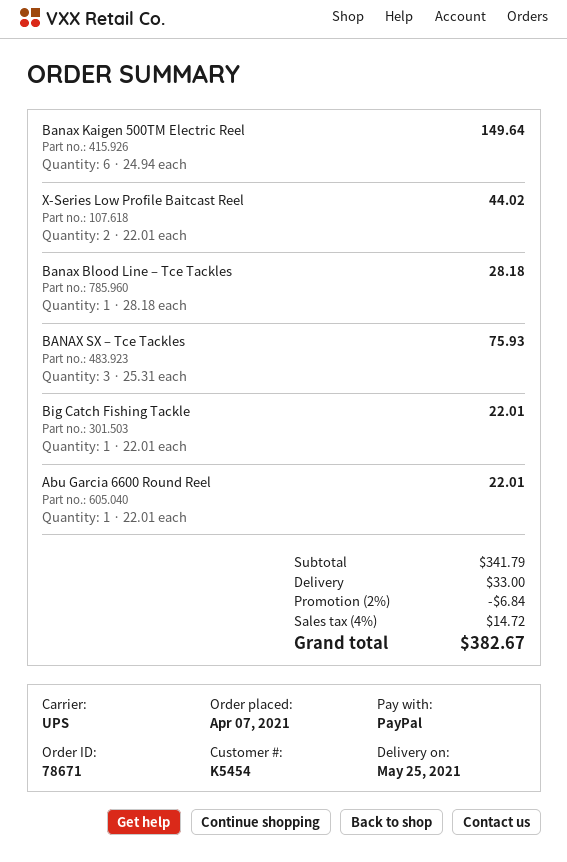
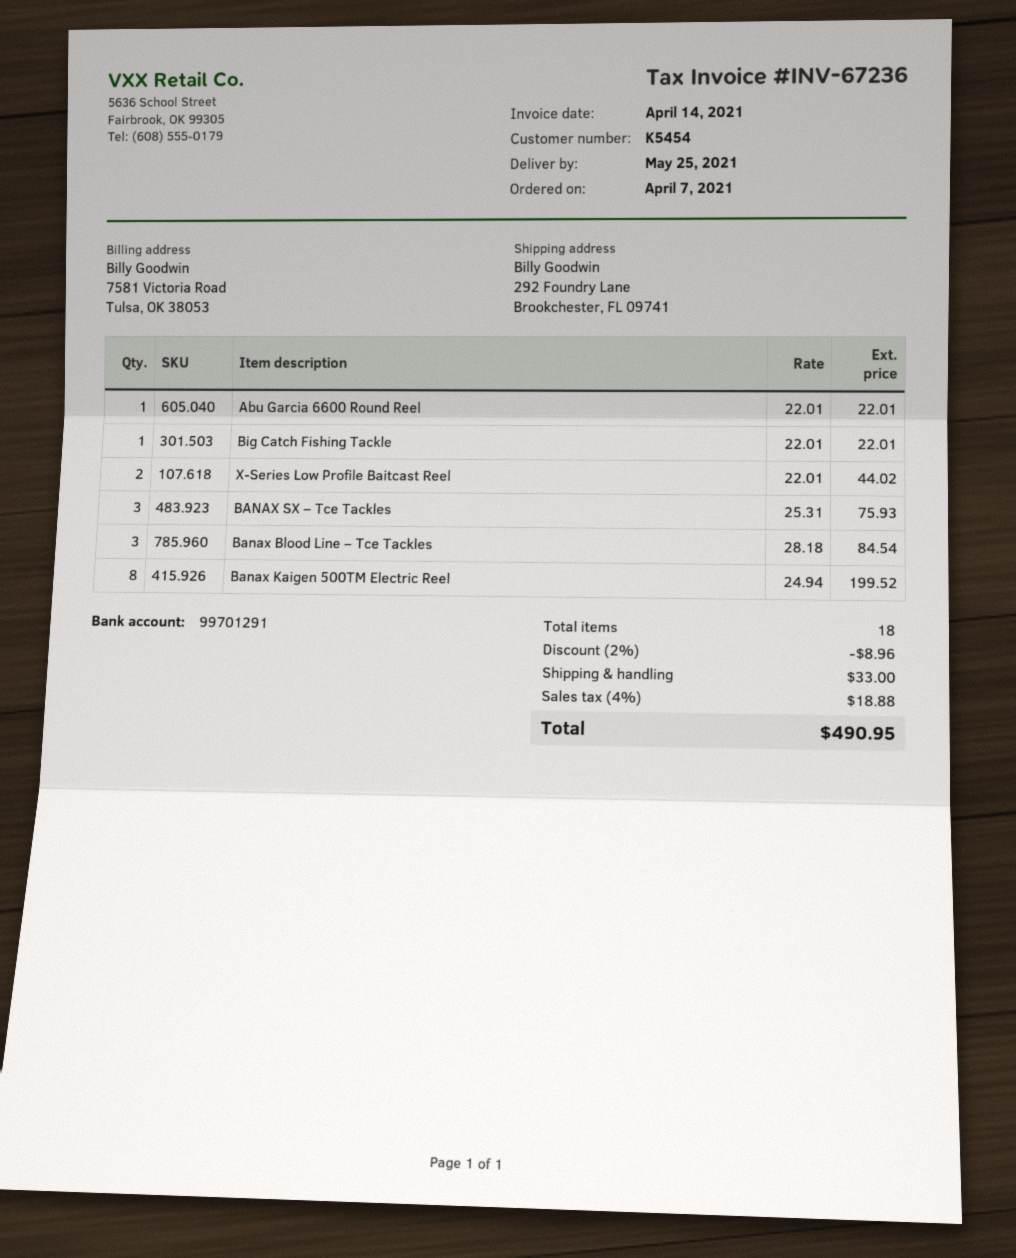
Banax Kaigen 500TM Electric Reel: 6 x 24.94 = 149.64 -> 8 x 24.94 = 199.52
Banax Blood Line – Tce Tackles: 1 x 28.18 = 28.18 -> 3 x 28.18 = 84.54
discount: 2% = 6.84 -> 2% = 8.96
tax: 4% = 14.72 -> 4% = 18.88
total: 382.67 -> 490.95

